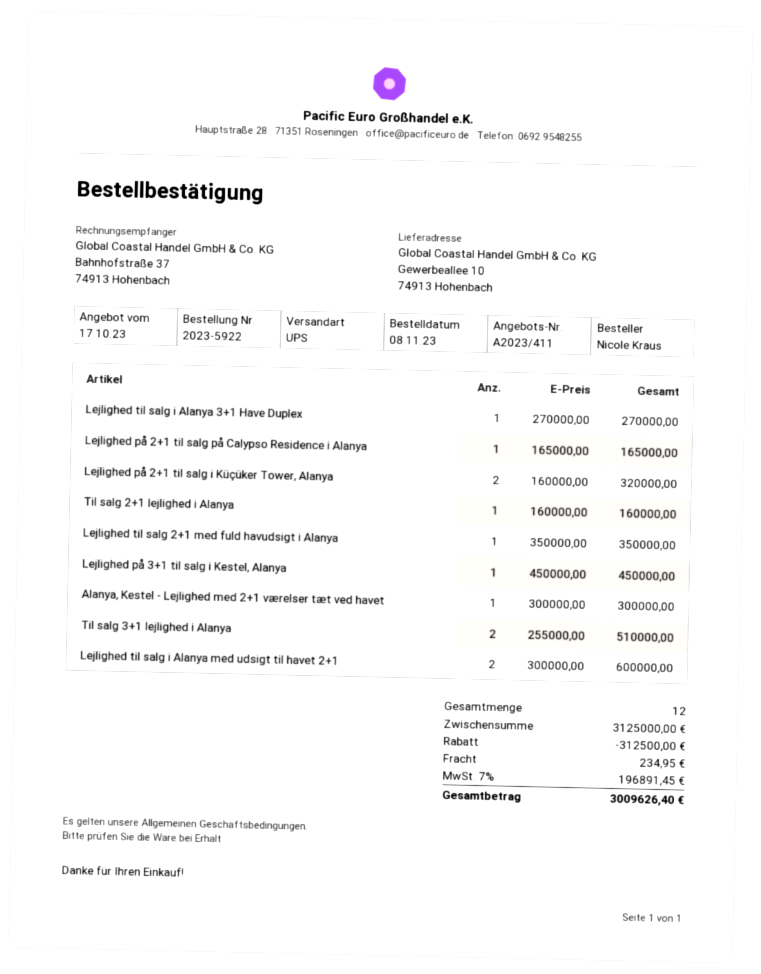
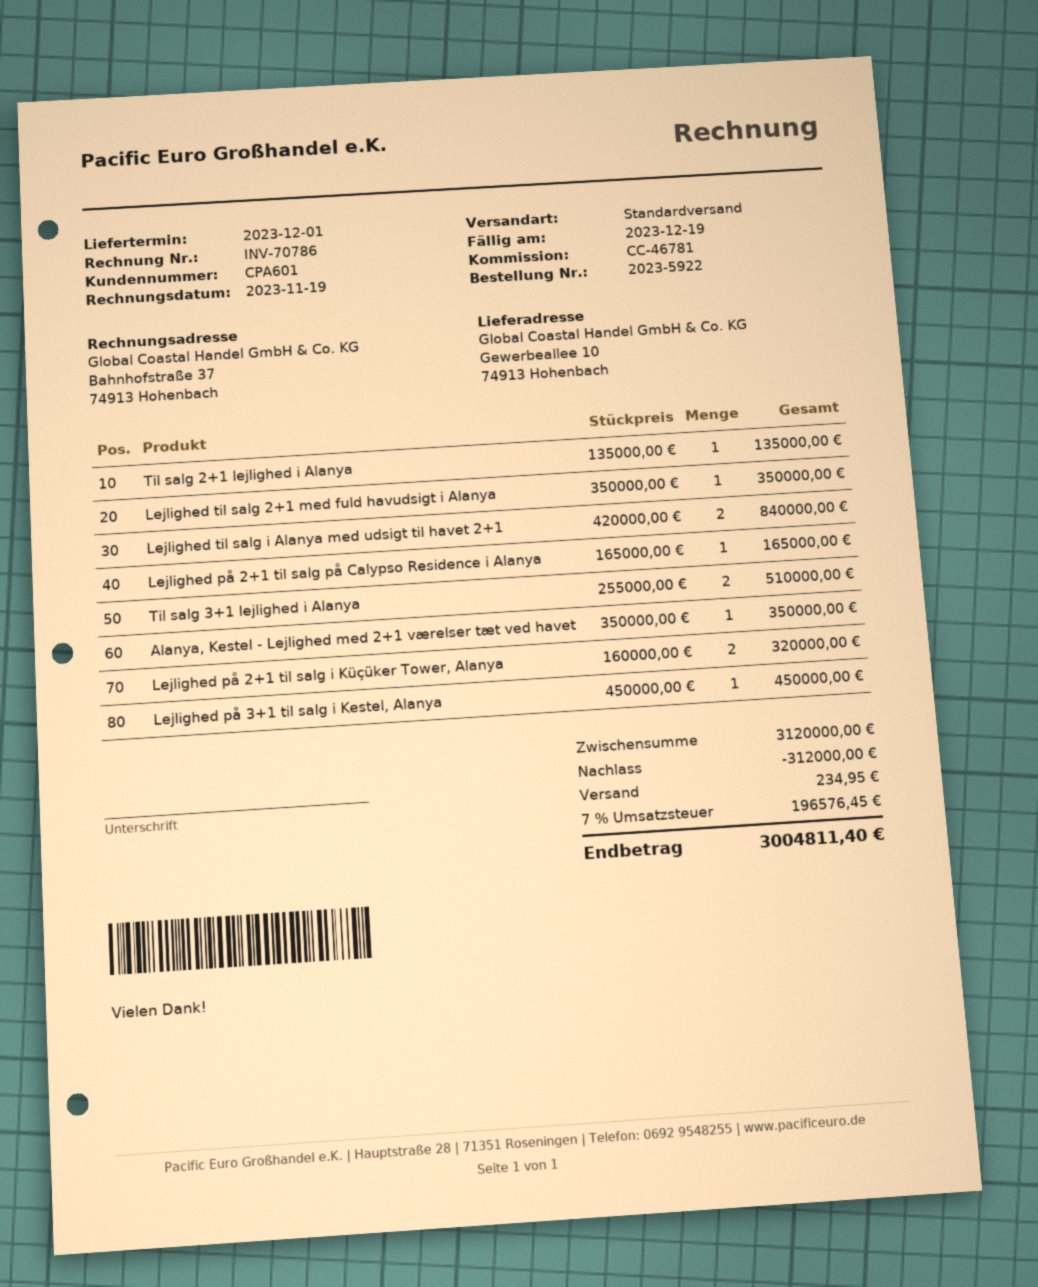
shipping method: UPS -> standard
Lejlighed til salg i Alanya 3+1 Have Duplex: 1 x 270000.00 = 270000.00 -> none
Til salg 2+1 lejlighed i Alanya: 1 x 160000.00 = 160000.00 -> 1 x 135000.00 = 135000.00
Alanya, Kestel - Lejlighed med 2+1 værelser tæt ved havet: 1 x 300000.00 = 300000.00 -> 1 x 350000.00 = 350000.00
Lejlighed til salg i Alanya med udsigt til havet 2+1: 2 x 300000.00 = 600000.00 -> 2 x 420000.00 = 840000.00
subtotal: 3125000.00 -> 3120000.00
discount: 312500.00 -> 312000.00
tax: 7% = 196891.45 -> 7% = 196576.45
total: 3009626.40 -> 3004811.40

